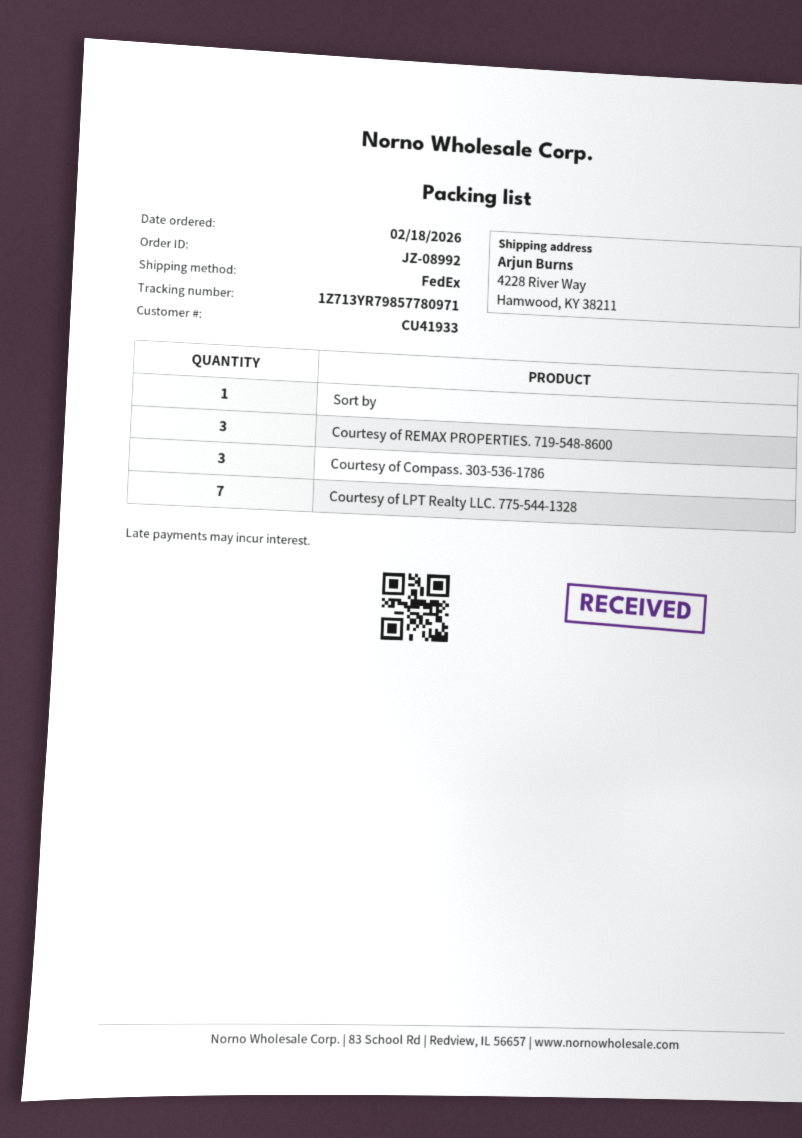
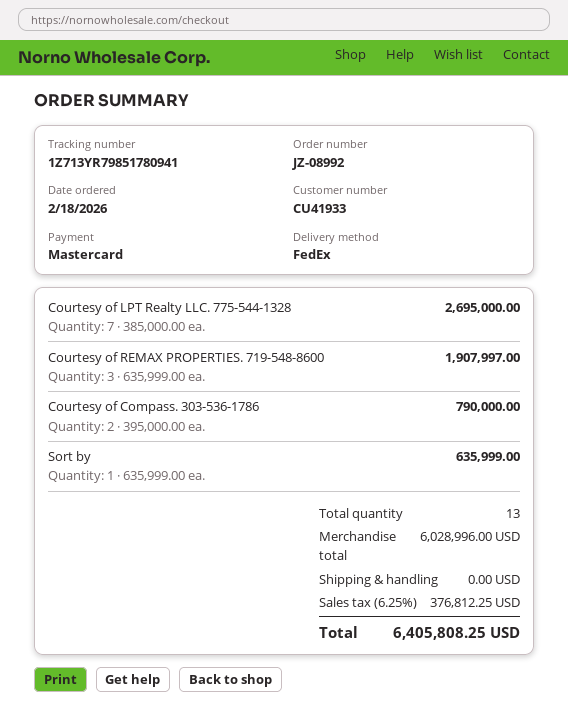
tracking number: 1Z713YR79857780971 -> 1Z713YR79851780941
Courtesy of Compass. 303-536-1786: 3 -> 2

